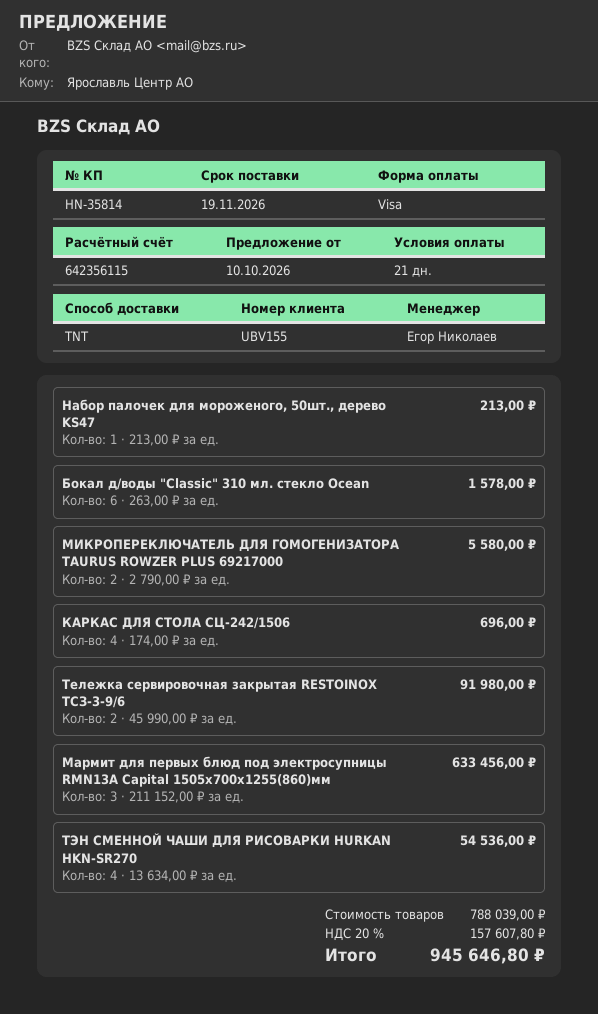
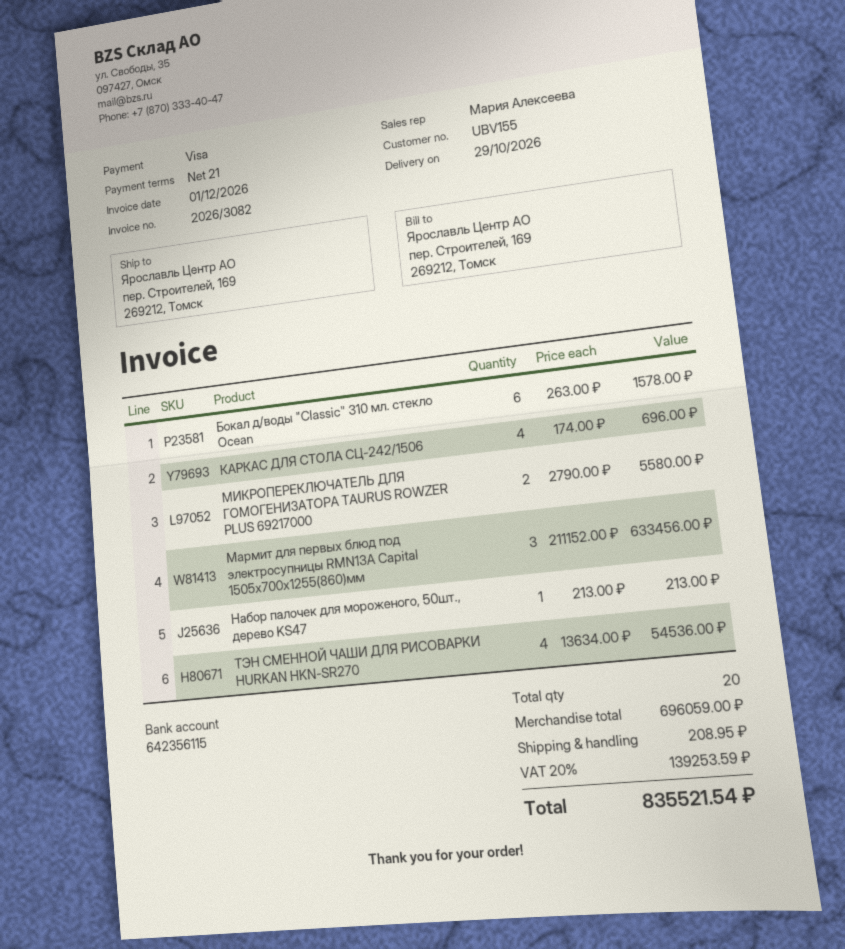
delivery date: 2026-11-19 -> 2026-10-29
sales rep: Егор Николаев -> Мария Алексеева
Тележка сервировочная закрытая RESTOINOX ТСЗ-3-9/6: 2 x 45990.00 = 91980.00 -> none
subtotal: 788039.00 -> 696059.00
shipping: none -> 208.95
tax: 20% = 157607.80 -> 20% = 139253.59
total: 945646.80 -> 835521.54

